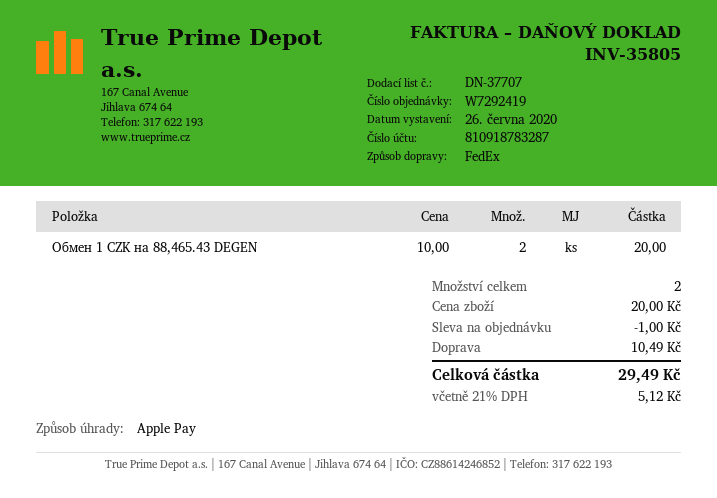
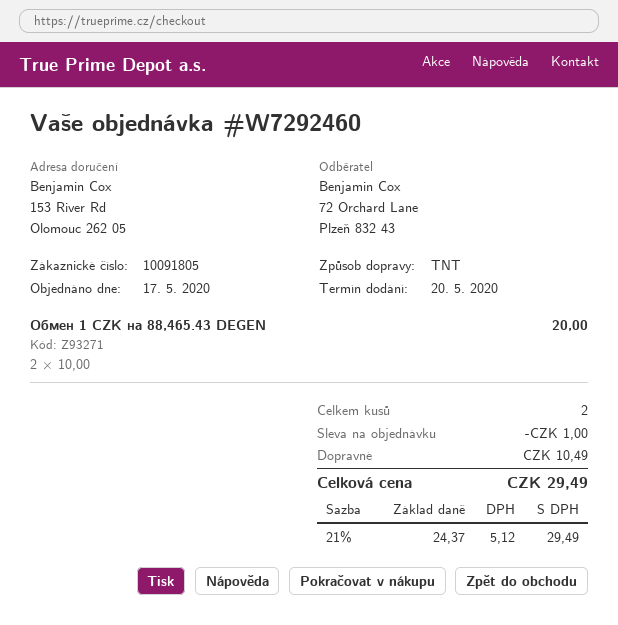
order number: W7292419 -> W7292460
shipping method: FedEx -> TNT

